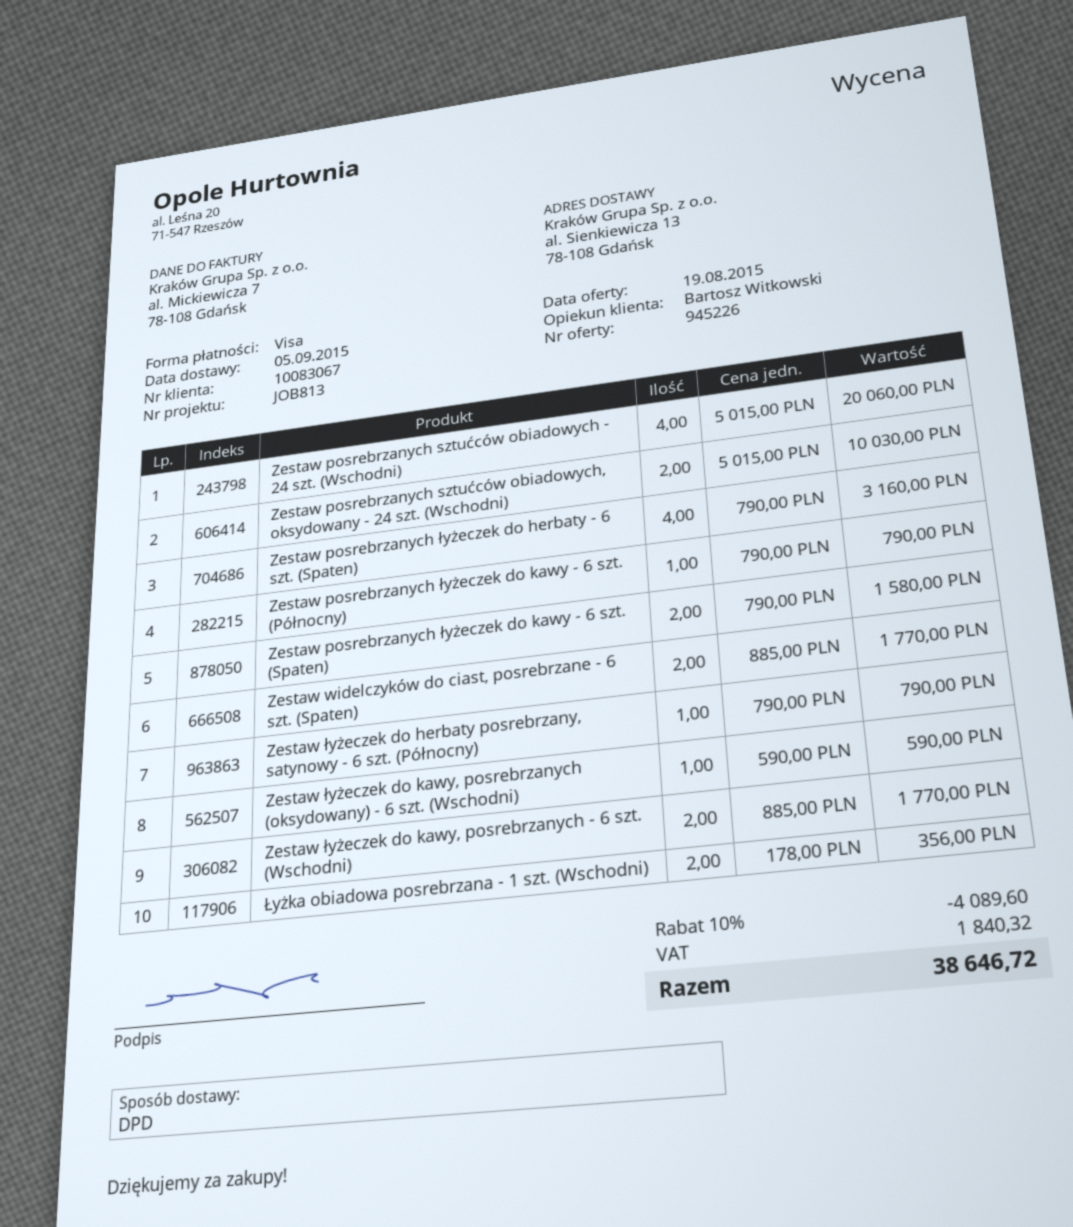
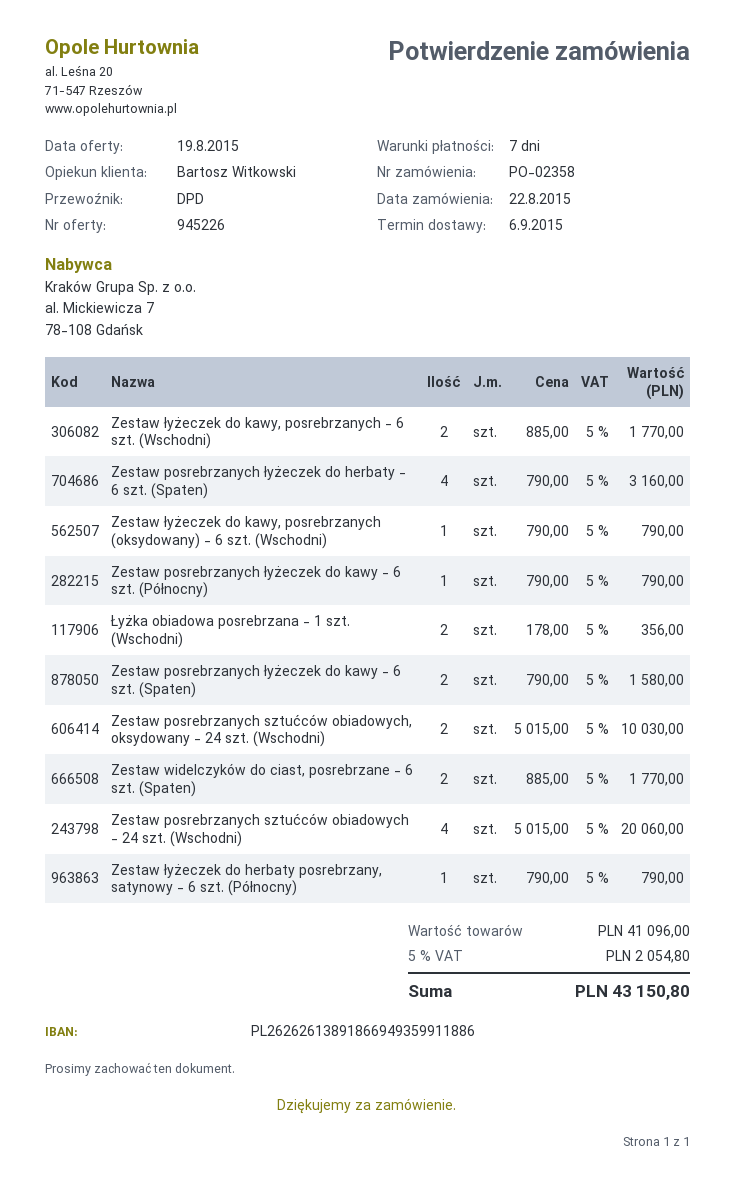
delivery date: 2015-09-05 -> 2015-09-06
Zestaw łyżeczek do kawy, posrebrzanych (oksydowany) - 6 szt. (Wschodni): 1 x 590.00 = 590.00 -> 1 x 790.00 = 790.00
discount: 10% = 4089.60 -> none
tax: 1840.32 -> 2054.80
total: 38646.72 -> 43150.80

